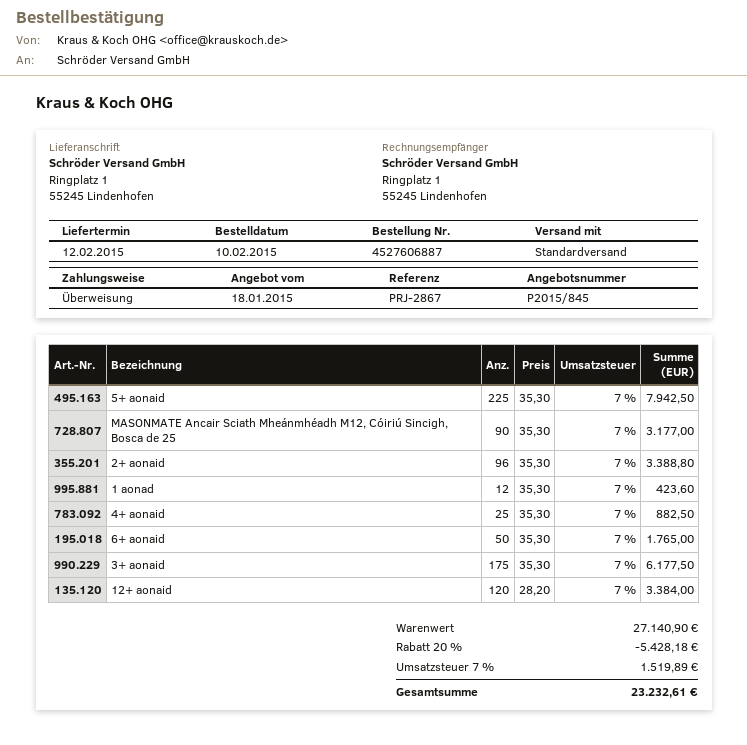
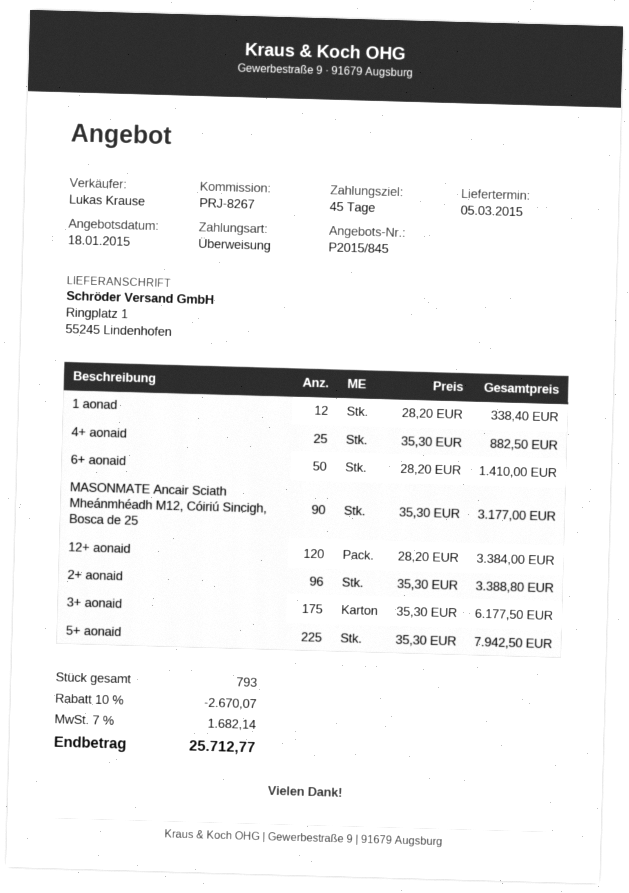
delivery date: 2015-02-12 -> 2015-03-05
reference: PRJ-2867 -> PRJ-8267
1 aonad: 12 x 35.30 = 423.60 -> 12 x 28.20 = 338.40
6+ aonaid: 50 x 35.30 = 1765.00 -> 50 x 28.20 = 1410.00
discount: 20% = 5428.18 -> 10% = 2670.07
tax: 7% = 1519.89 -> 7% = 1682.14
total: 23232.61 -> 25712.77

